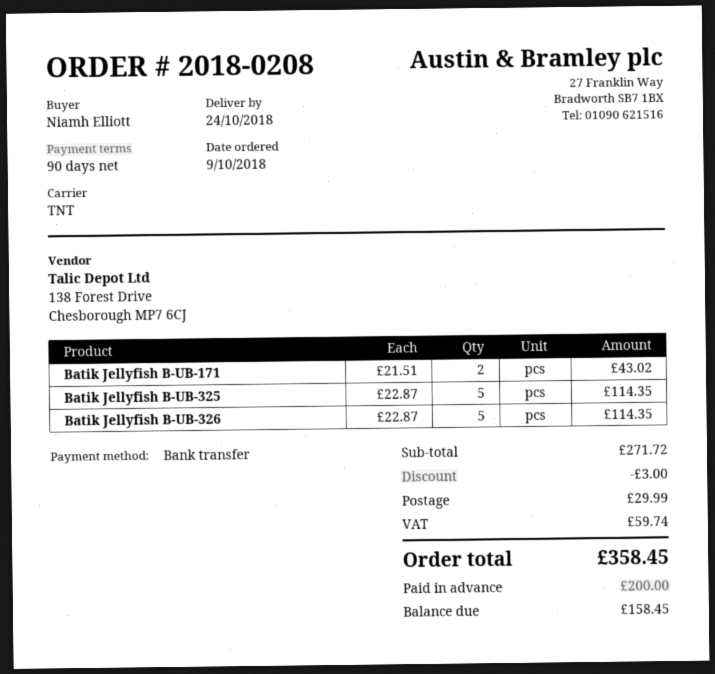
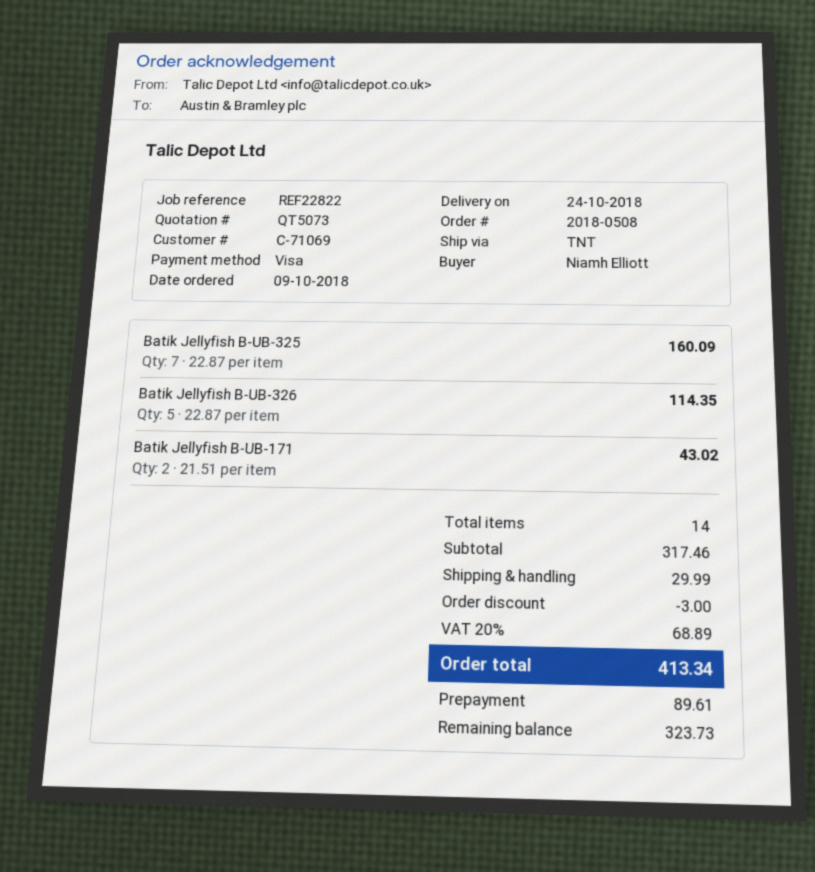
order number: 2018-0208 -> 2018-0508
payment method: bank transfer -> Visa
Batik Jellyfish B-UB-325: 5 x 22.87 = 114.35 -> 7 x 22.87 = 160.09
subtotal: 271.72 -> 317.46
tax: 59.74 -> 68.89
total: 358.45 -> 413.34
deposit: 200.00 -> 89.61
balance: 158.45 -> 323.73

